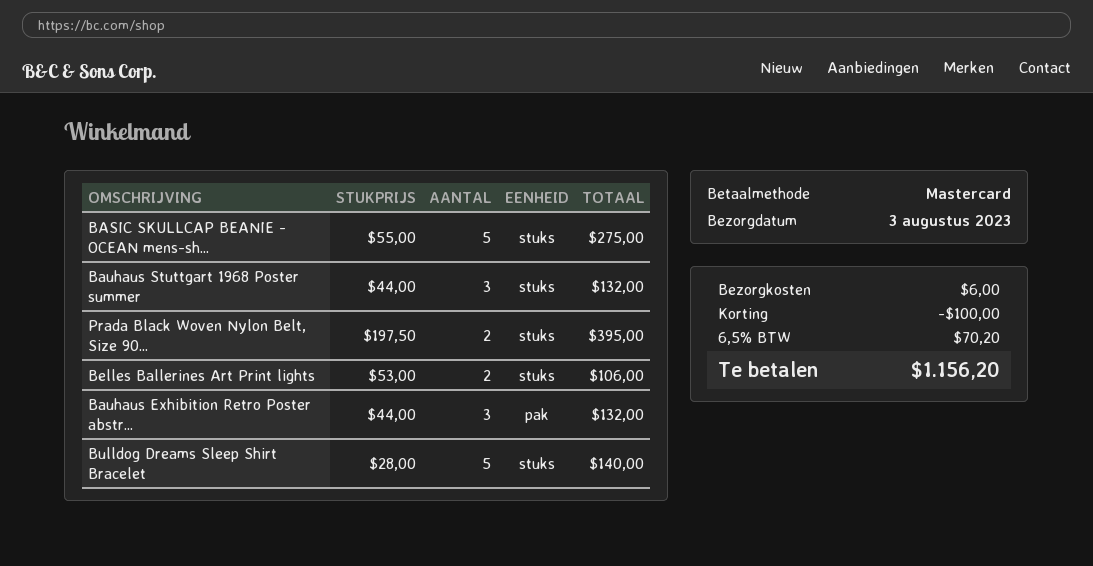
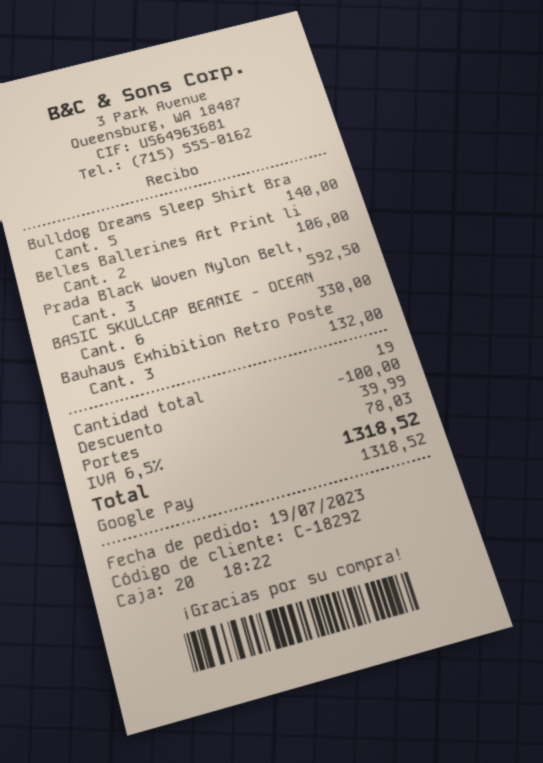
payment method: Mastercard -> Google Pay
BASIC SKULLCAP BEANIE - OCEAN mens-sh...: 5 for 275.00 -> 6 for 330.00
Bauhaus Stuttgart 1968 Poster summer: 3 for 132.00 -> none
Prada Black Woven Nylon Belt, Size 90...: 2 for 395.00 -> 3 for 592.50
shipping: 6.00 -> 39.99
tax: 6.5% = 70.20 -> 6.5% = 78.03
total: 1156.20 -> 1318.52

